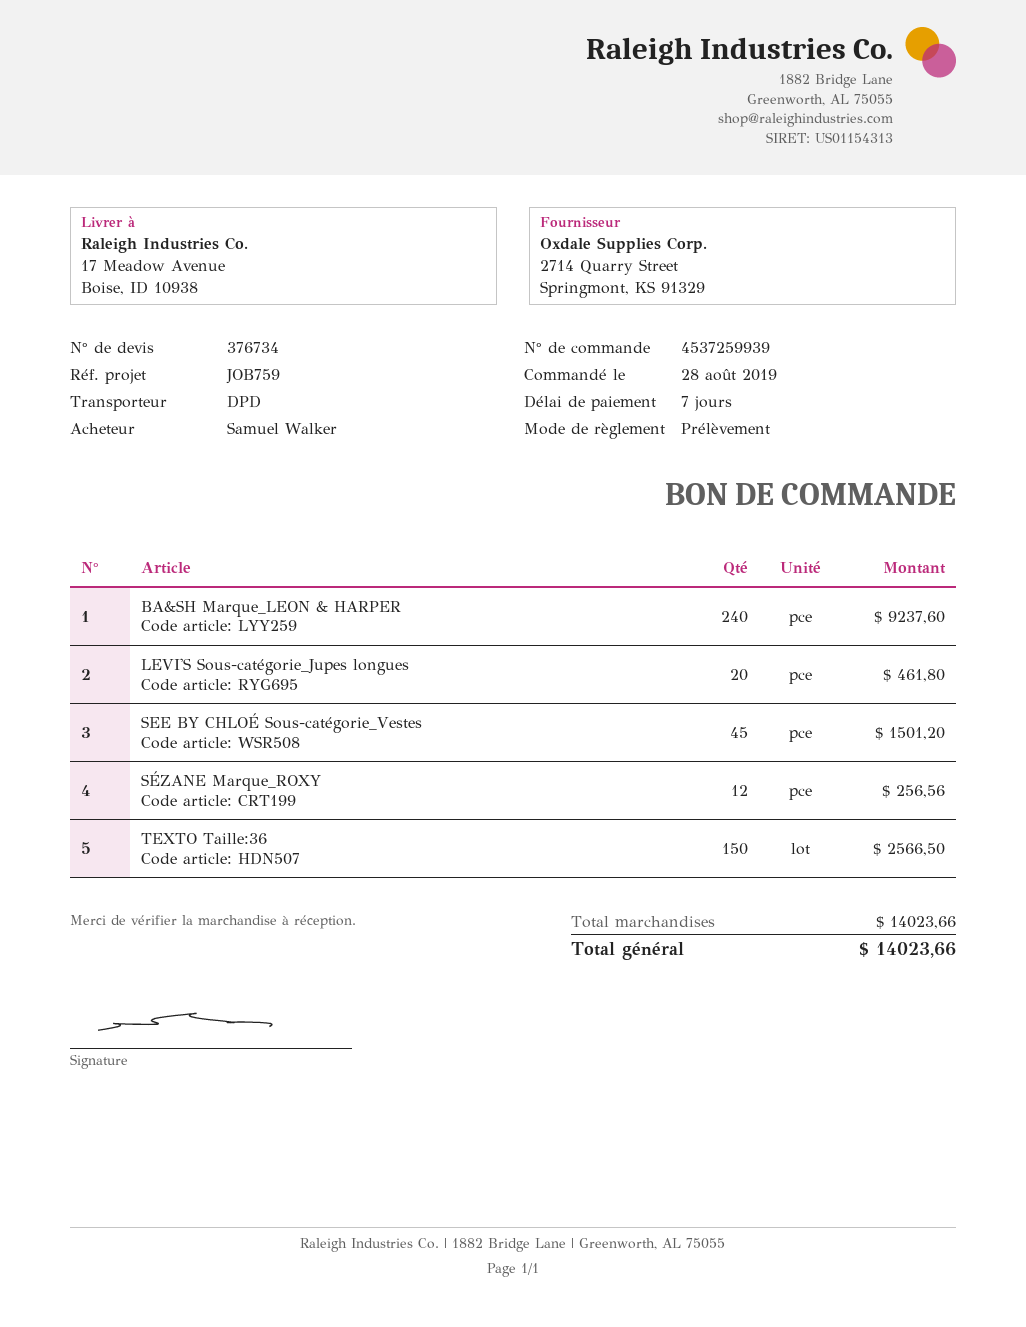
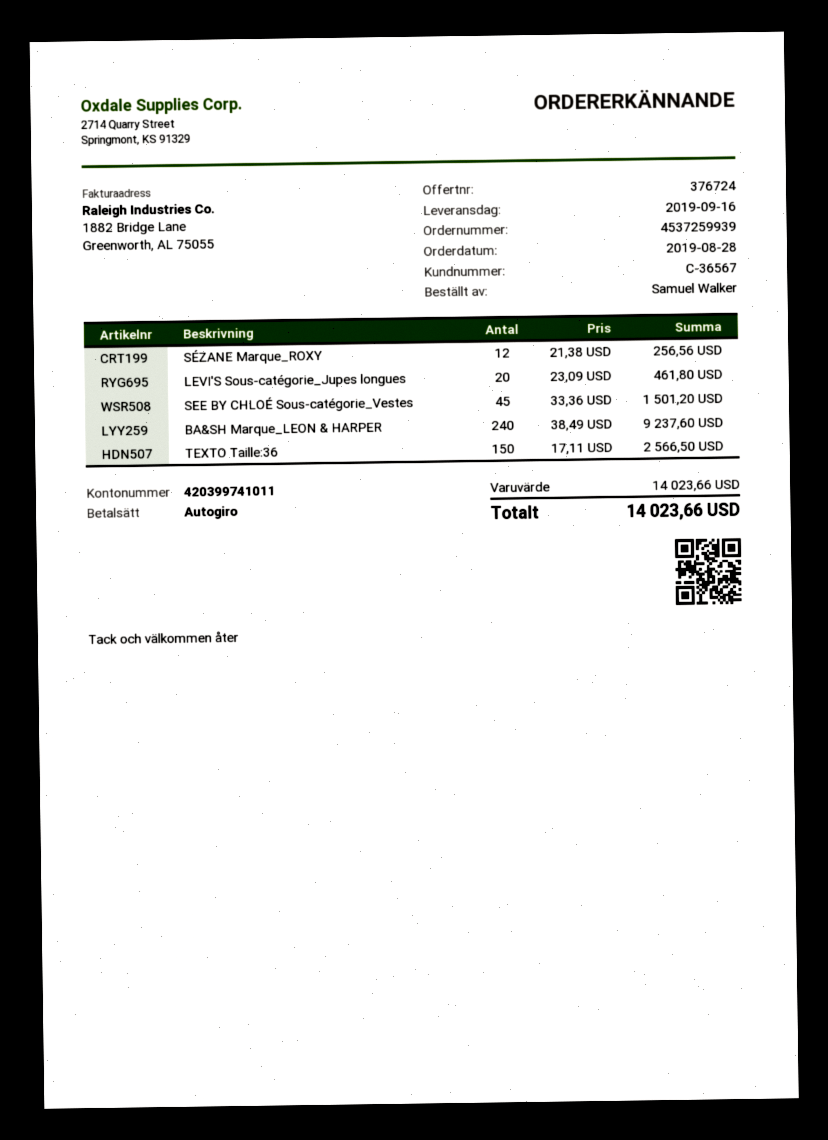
quote number: 376734 -> 376724

